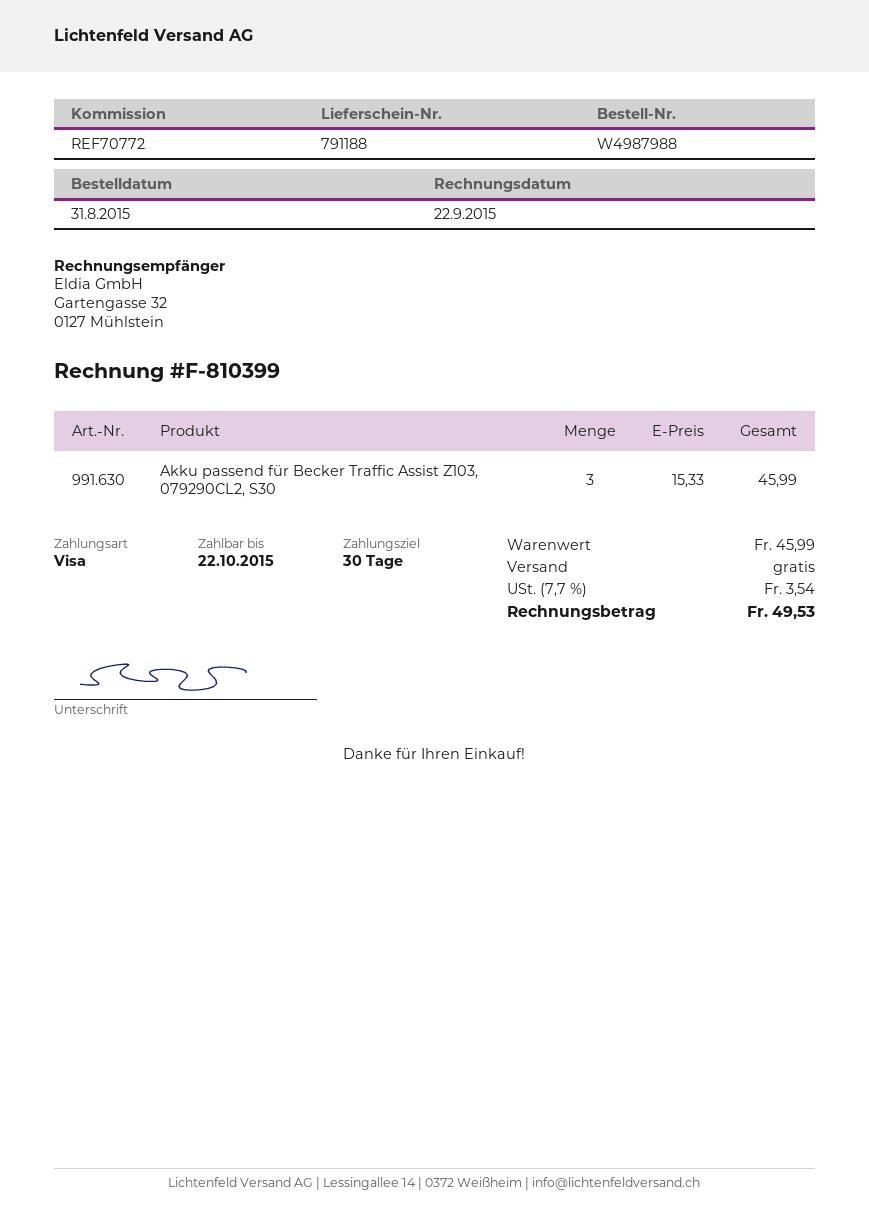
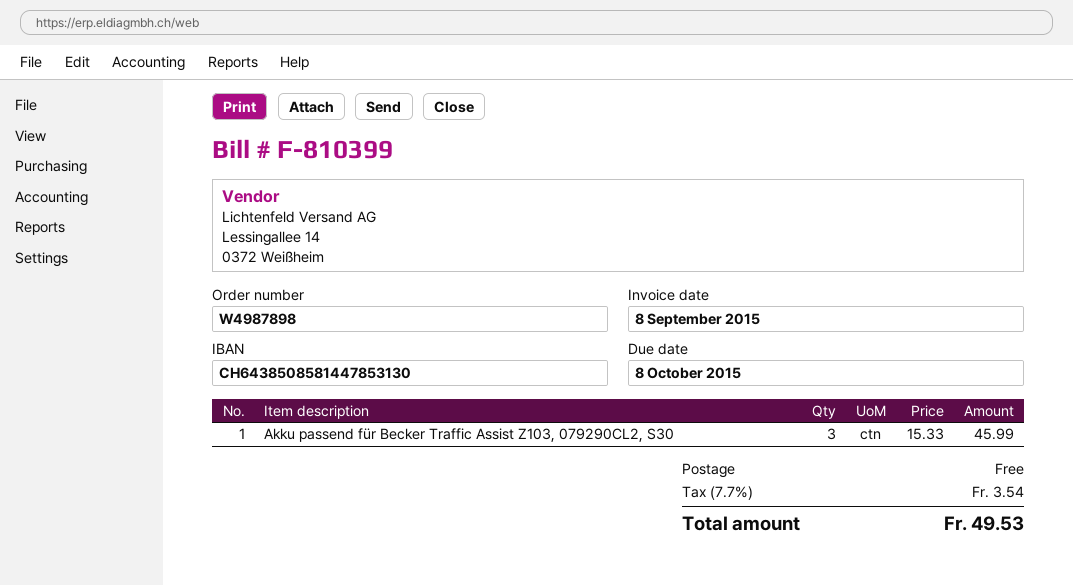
order number: W4987988 -> W4987898
invoice date: 2015-09-22 -> 2015-09-08
due date: 2015-10-22 -> 2015-10-08

